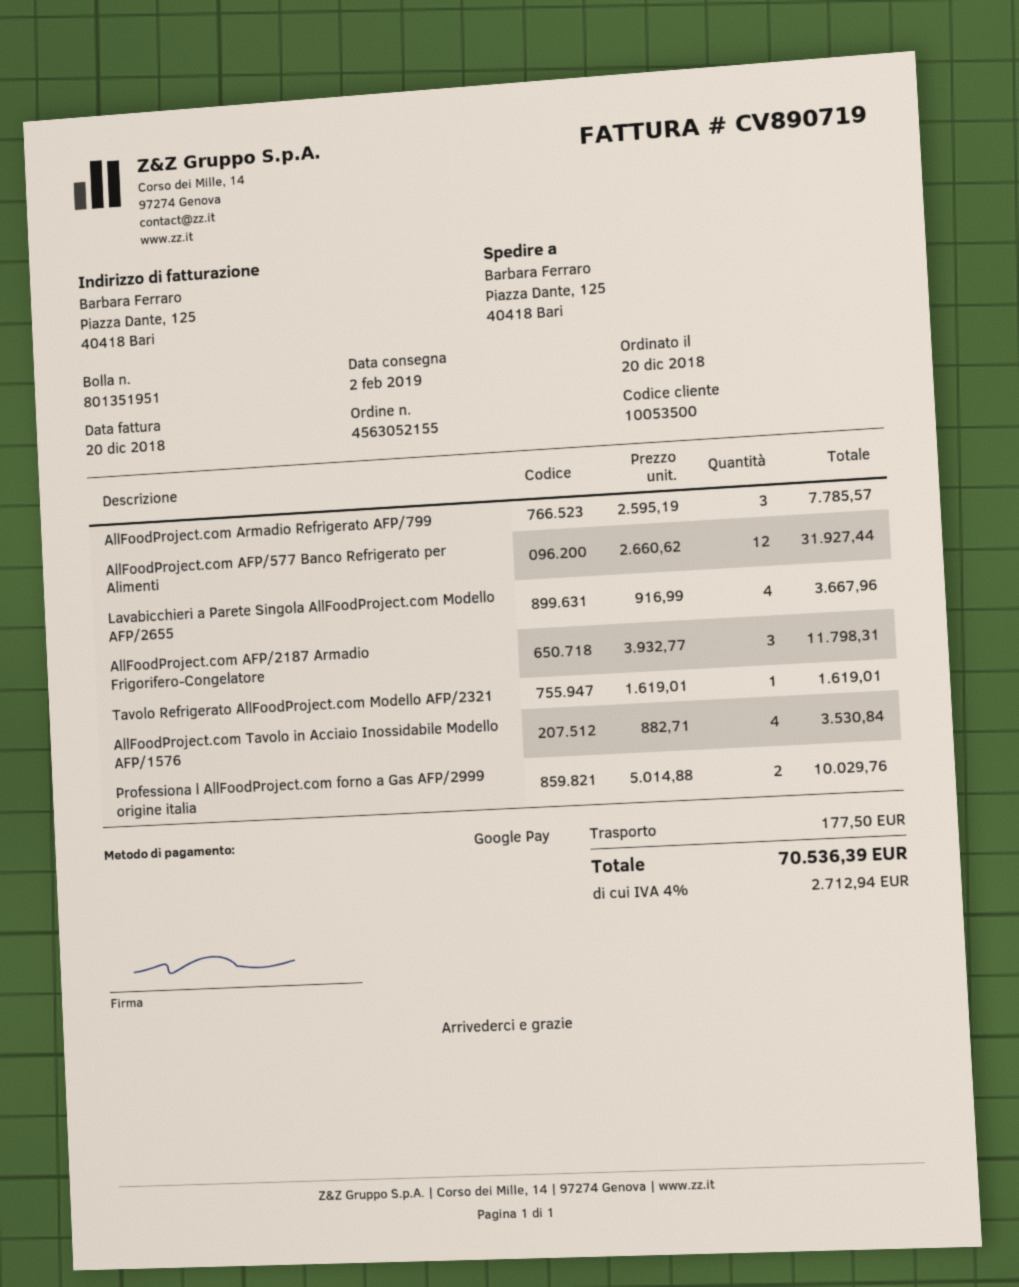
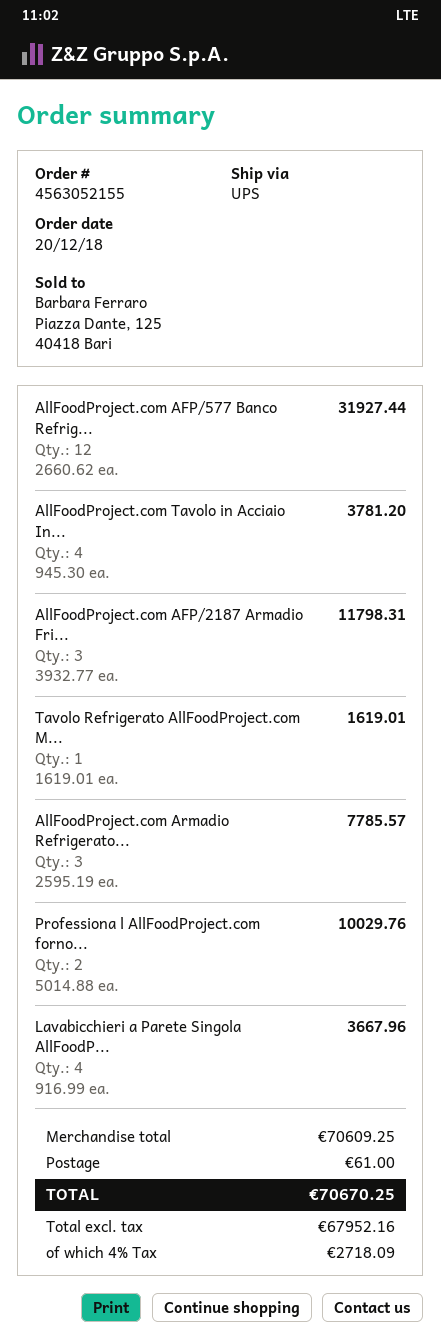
AllFoodProject.com Tavolo in Acciaio Inossidabile Modello AFP/1576: 4 x 882.71 = 3530.84 -> 4 x 945.30 = 3781.20
shipping: 177.50 -> 61.00
tax: 4% = 2712.94 -> 4% = 2718.09
total: 70536.39 -> 70670.25

